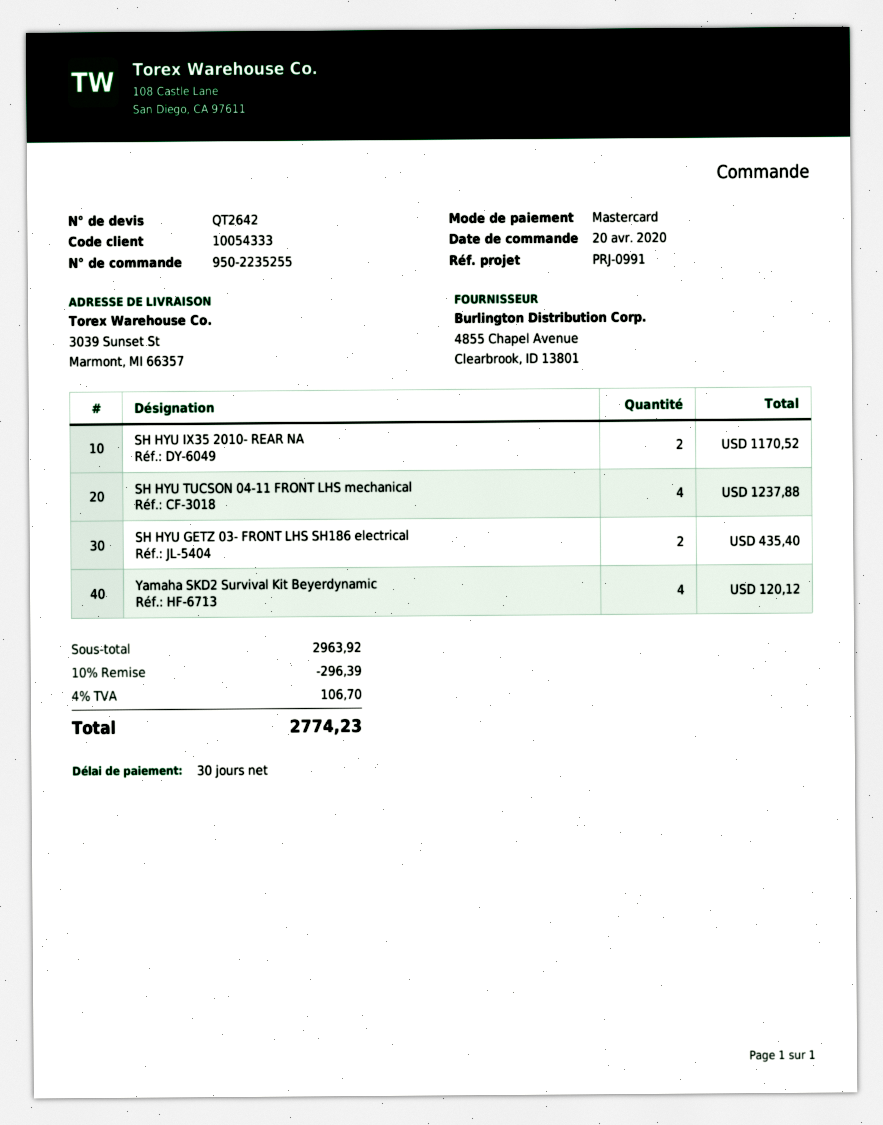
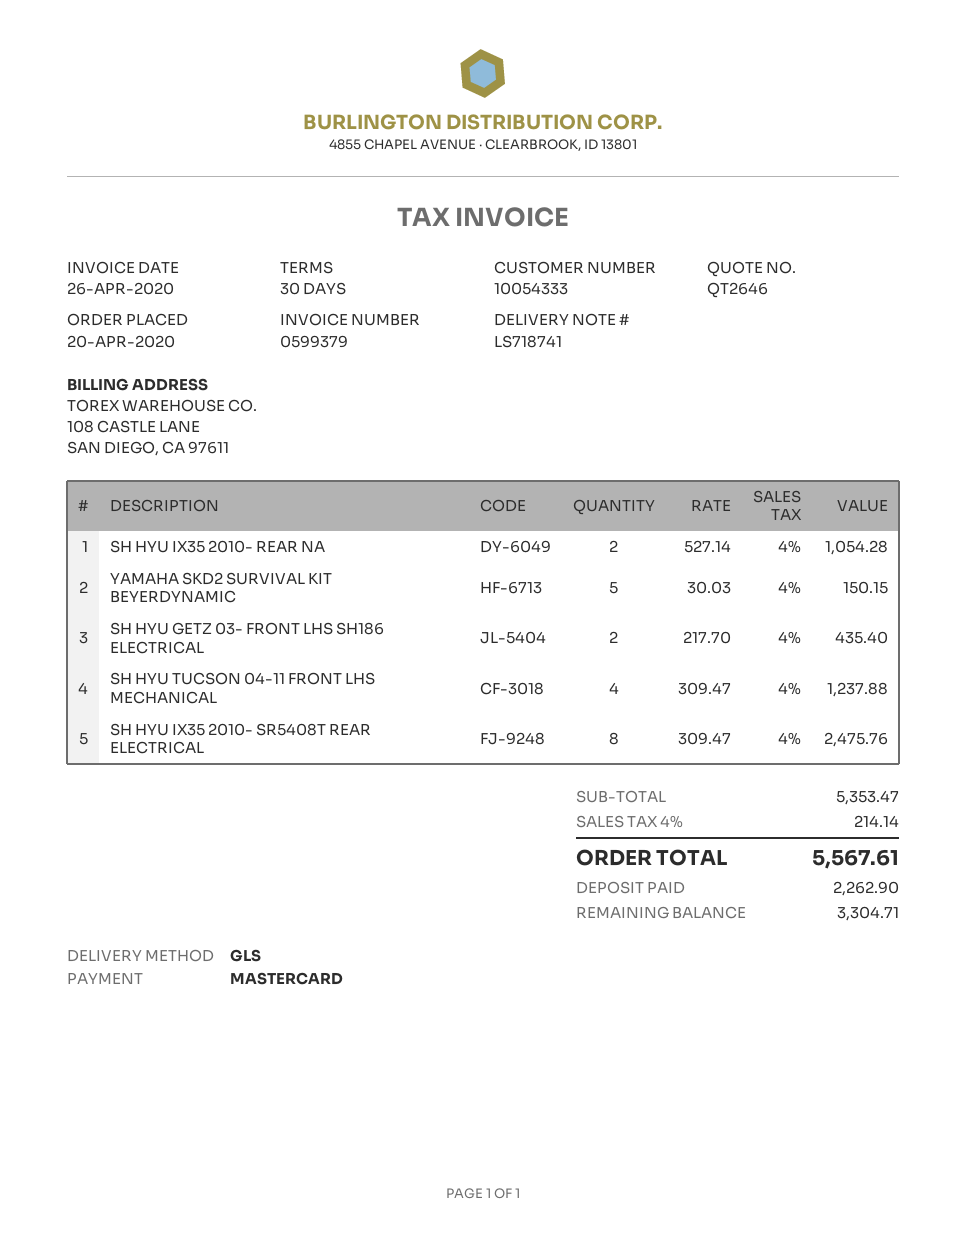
quote number: QT2642 -> QT2646
SH HYU IX35 2010- REAR NA: 2 for 1170.52 -> 2 for 1054.28
Yamaha SKD2 Survival Kit Beyerdynamic: 4 for 120.12 -> 5 for 150.15
SH HYU IX35 2010- SR5408T REAR ELECTRICAL: none -> 8 for 2475.76
subtotal: 2963.92 -> 5353.47
discount: 10% = 296.39 -> none
tax: 4% = 106.70 -> 4% = 214.14
total: 2774.23 -> 5567.61

